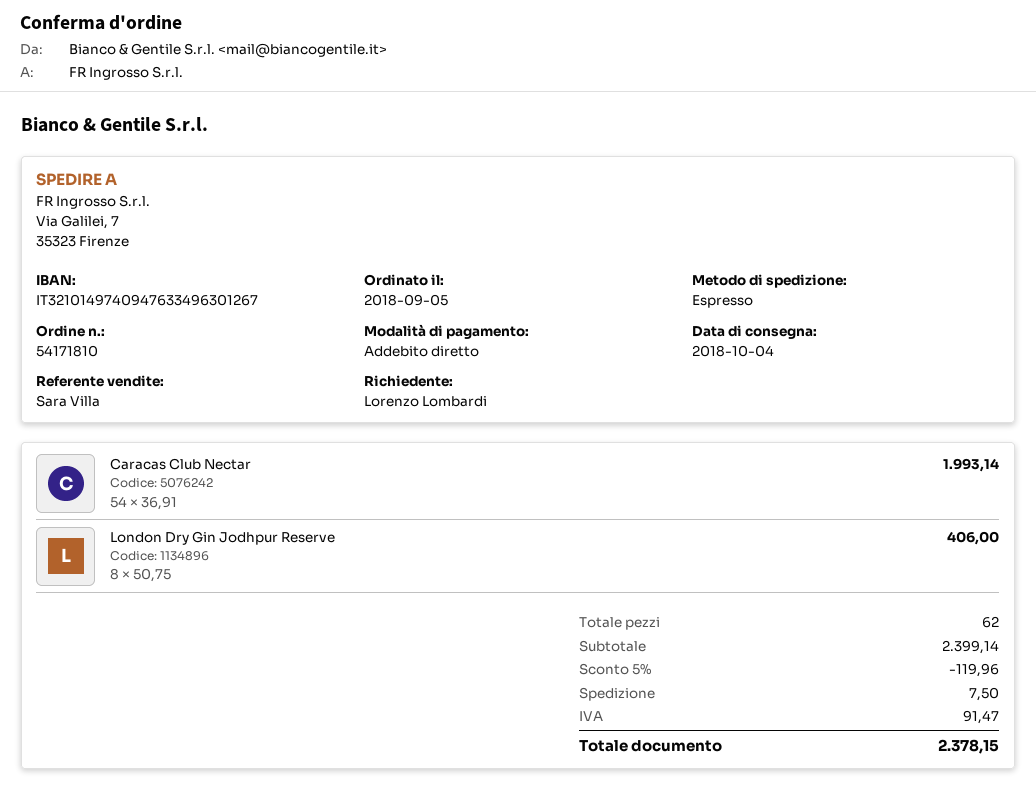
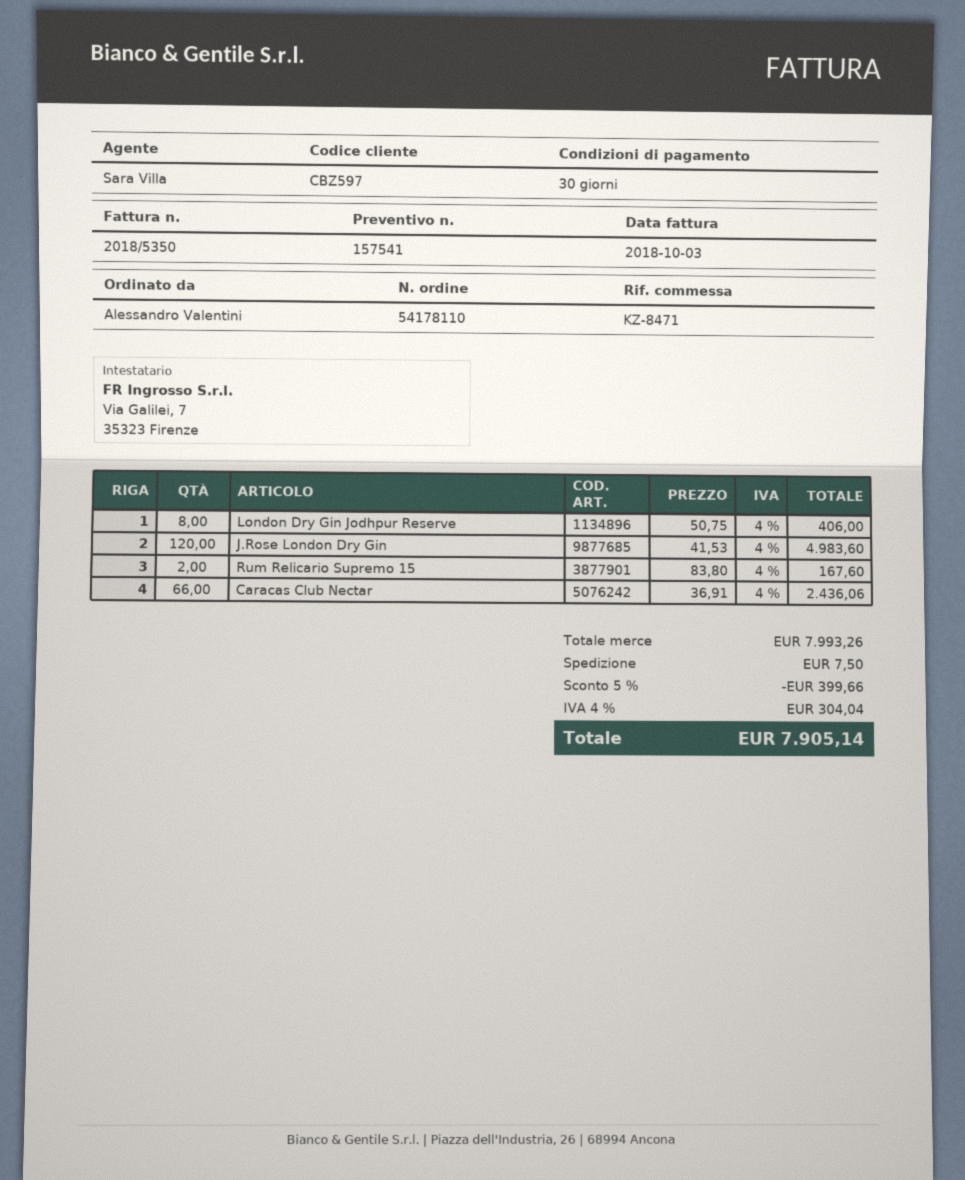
order number: 54171810 -> 54178110
ordered by: Lorenzo Lombardi -> Alessandro Valentini
Caracas Club Nectar: 54 x 36.91 = 1993.14 -> 66 x 36.91 = 2436.06
J.Rose London Dry Gin: none -> 120 x 41.53 = 4983.60
Rum Relicario Supremo 15: none -> 2 x 83.80 = 167.60
subtotal: 2399.14 -> 7993.26
discount: 5% = 119.96 -> 5% = 399.66
tax: 91.47 -> 304.04
total: 2378.15 -> 7905.14

